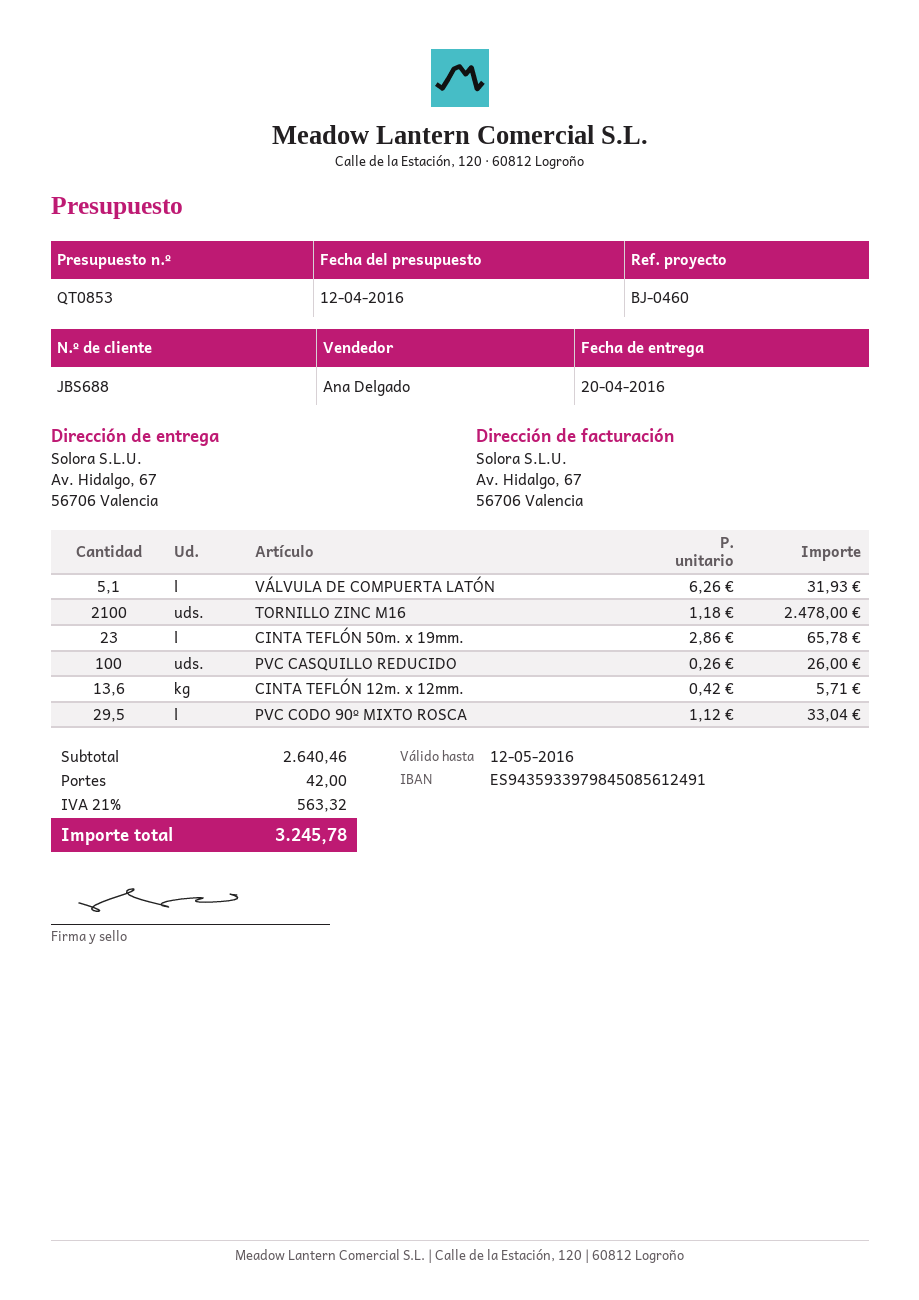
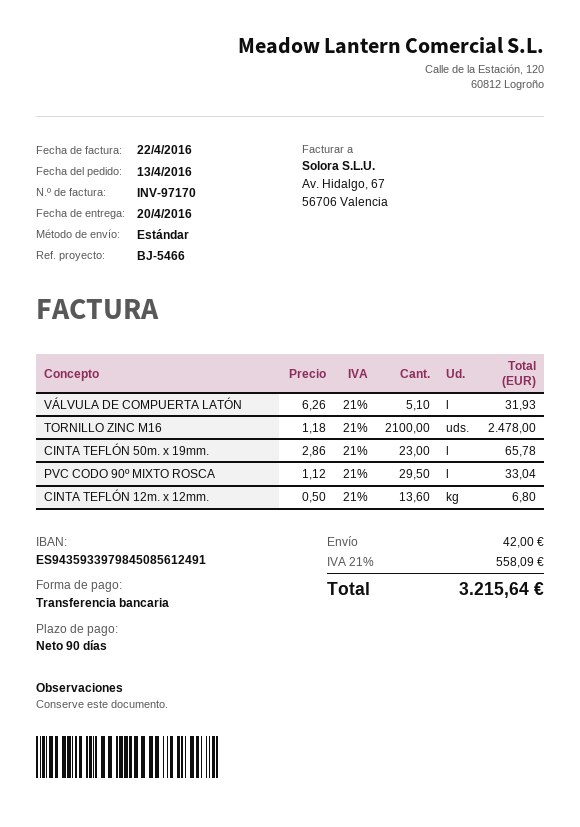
reference: BJ-0460 -> BJ-5466
PVC CASQUILLO REDUCIDO: 100 x 0.26 = 26.00 -> none
CINTA TEFLÓN 12m. x 12mm.: 13.6 x 0.42 = 5.71 -> 13.6 x 0.50 = 6.80
tax: 21% = 563.32 -> 21% = 558.09
total: 3245.78 -> 3215.64

